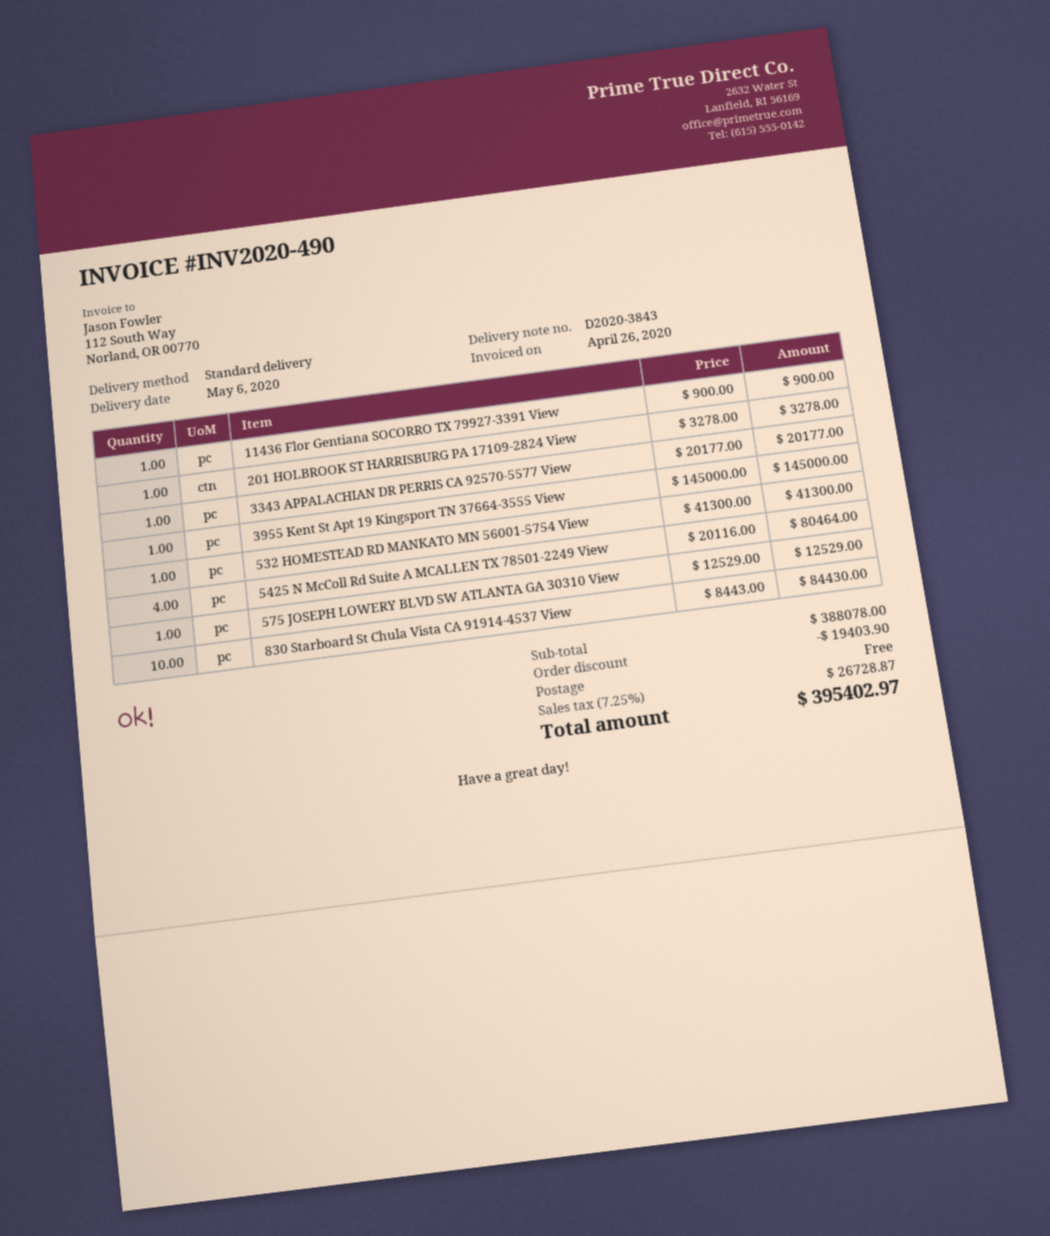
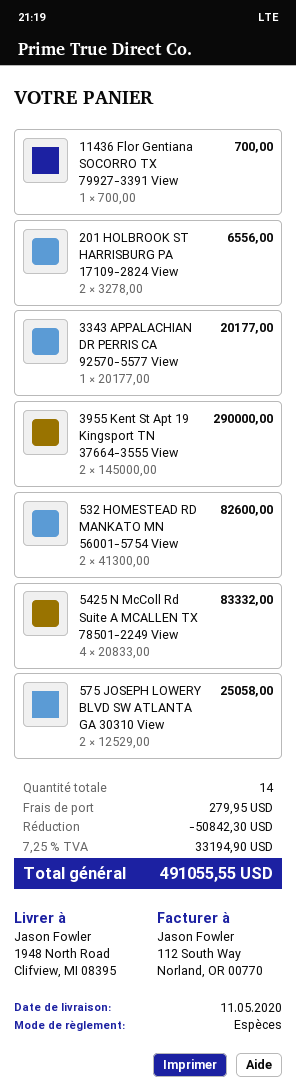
delivery date: 2020-05-06 -> 2020-05-11
11436 Flor Gentiana SOCORRO TX 79927-3391 View: 1 x 900.00 = 900.00 -> 1 x 700.00 = 700.00
201 HOLBROOK ST HARRISBURG PA 17109-2824 View: 1 x 3278.00 = 3278.00 -> 2 x 3278.00 = 6556.00
3955 Kent St Apt 19 Kingsport TN 37664-3555 View: 1 x 145000.00 = 145000.00 -> 2 x 145000.00 = 290000.00
532 HOMESTEAD RD MANKATO MN 56001-5754 View: 1 x 41300.00 = 41300.00 -> 2 x 41300.00 = 82600.00
5425 N McColl Rd Suite A MCALLEN TX 78501-2249 View: 4 x 20116.00 = 80464.00 -> 4 x 20833.00 = 83332.00
575 JOSEPH LOWERY BLVD SW ATLANTA GA 30310 View: 1 x 12529.00 = 12529.00 -> 2 x 12529.00 = 25058.00
830 Starboard St Chula Vista CA 91914-4537 View: 10 x 8443.00 = 84430.00 -> none
discount: 19403.90 -> 50842.30
shipping: 0.00 -> 279.95
tax: 7.25% = 26728.87 -> 7.25% = 33194.90
total: 395402.97 -> 491055.55

